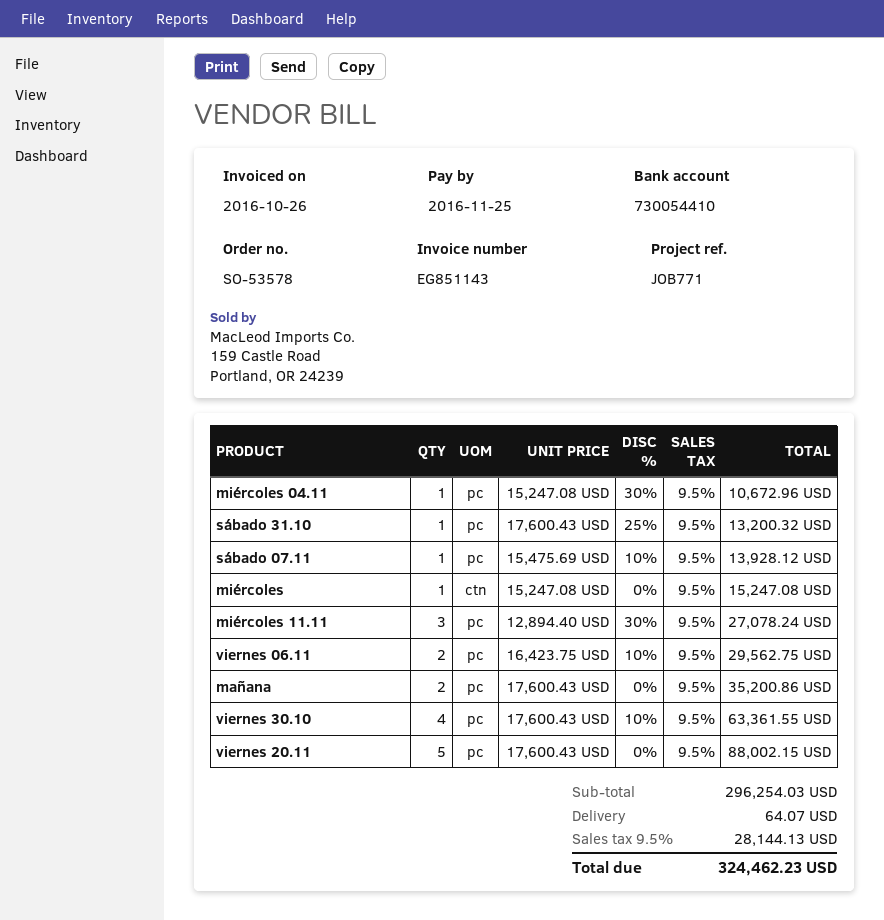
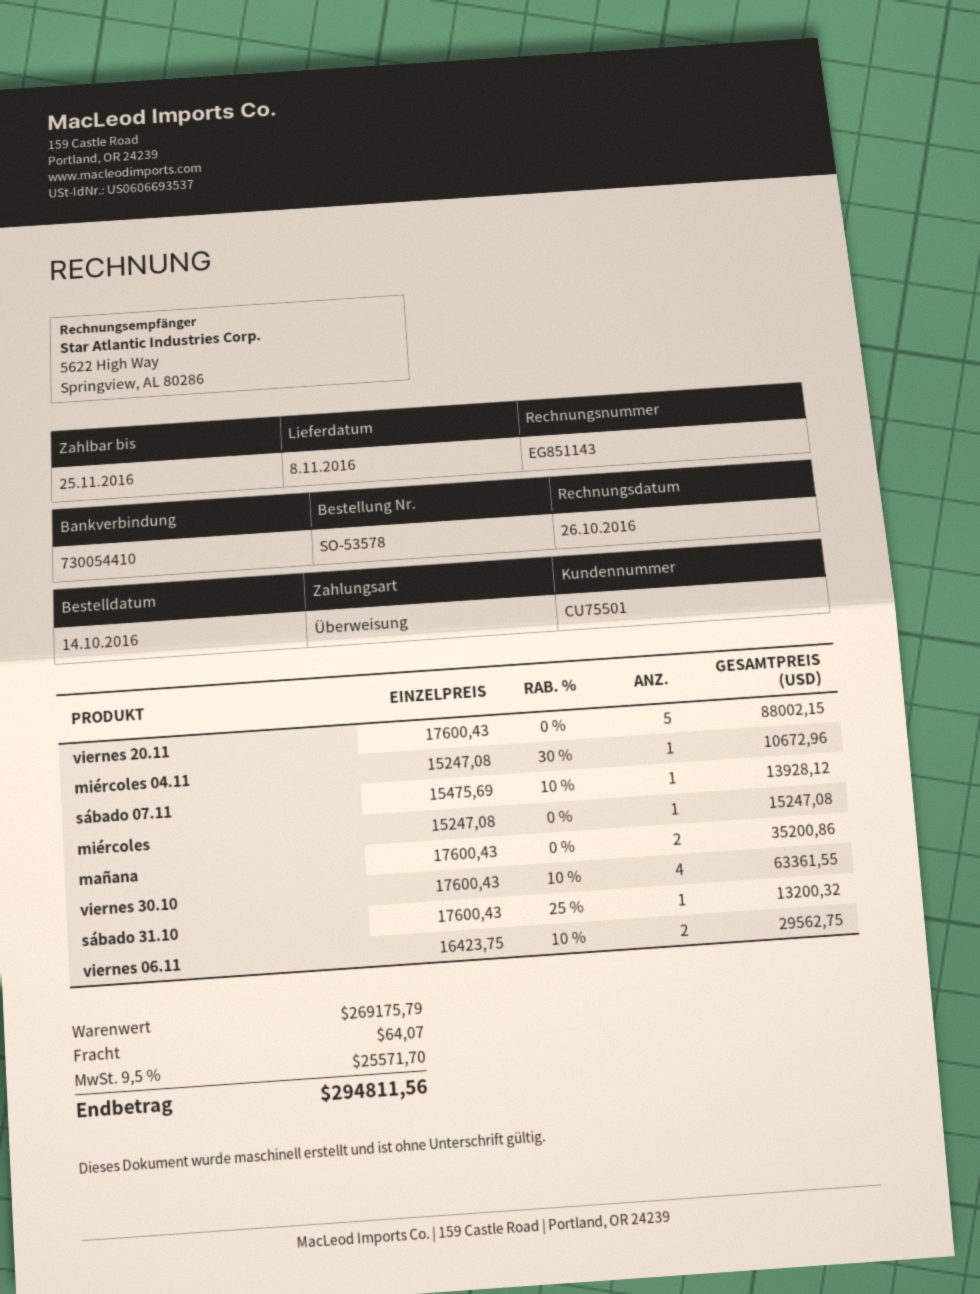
miércoles 11.11: 3 x 12894.40 - 30% = 27078.24 -> none
subtotal: 296254.03 -> 269175.79
tax: 9.5% = 28144.13 -> 9.5% = 25571.70
total: 324462.23 -> 294811.56

